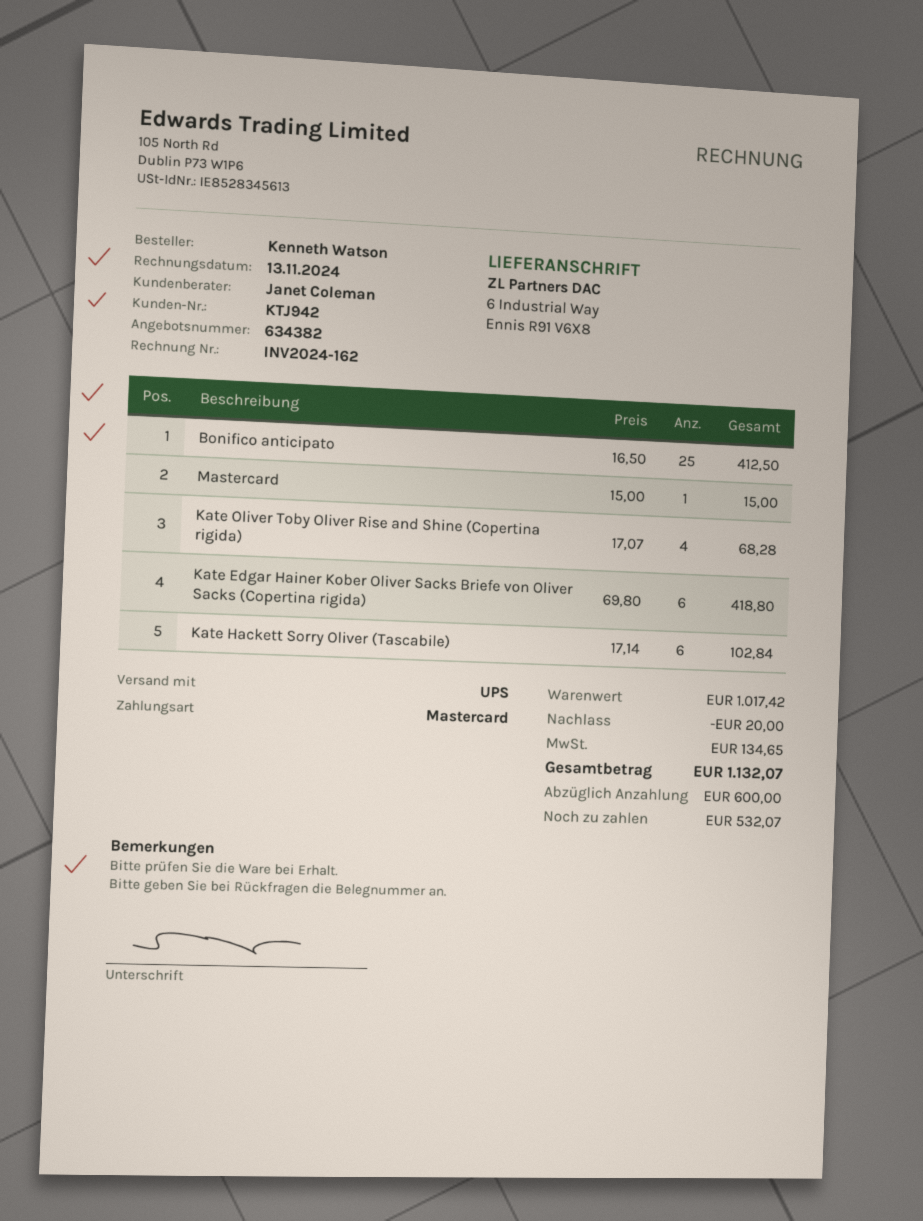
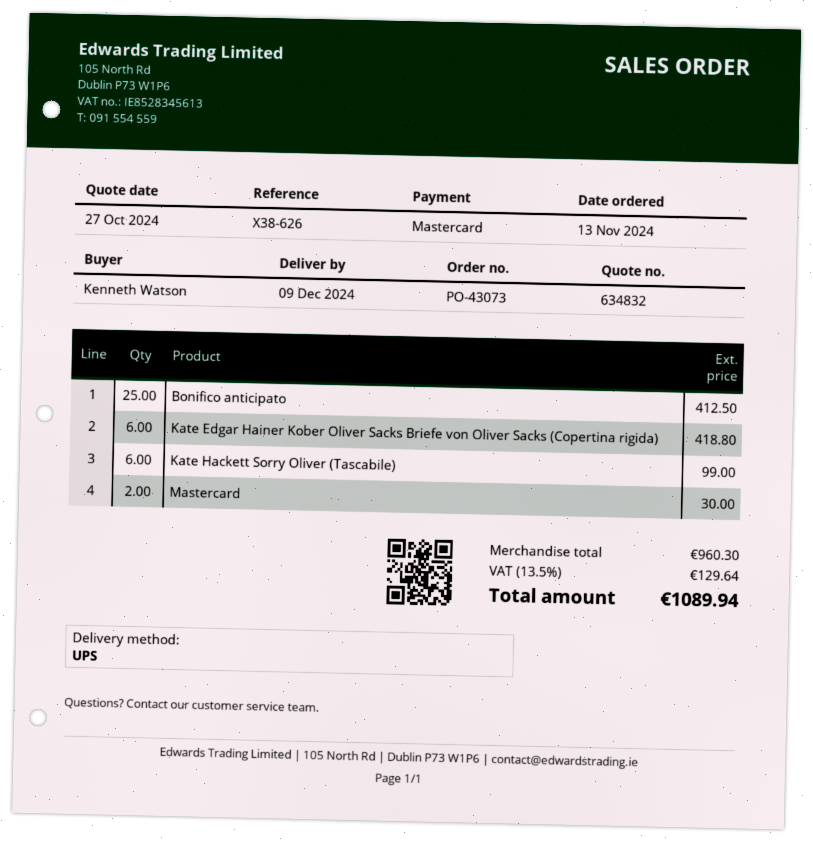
quote number: 634382 -> 634832
Mastercard: 1 for 15.00 -> 2 for 30.00
Kate Oliver Toby Oliver Rise and Shine (Copertina rigida): 4 for 68.28 -> none
Kate Hackett Sorry Oliver (Tascabile): 6 for 102.84 -> 6 for 99.00
subtotal: 1017.42 -> 960.30
discount: 20.00 -> none
tax: 134.65 -> 129.64
total: 1132.07 -> 1089.94

